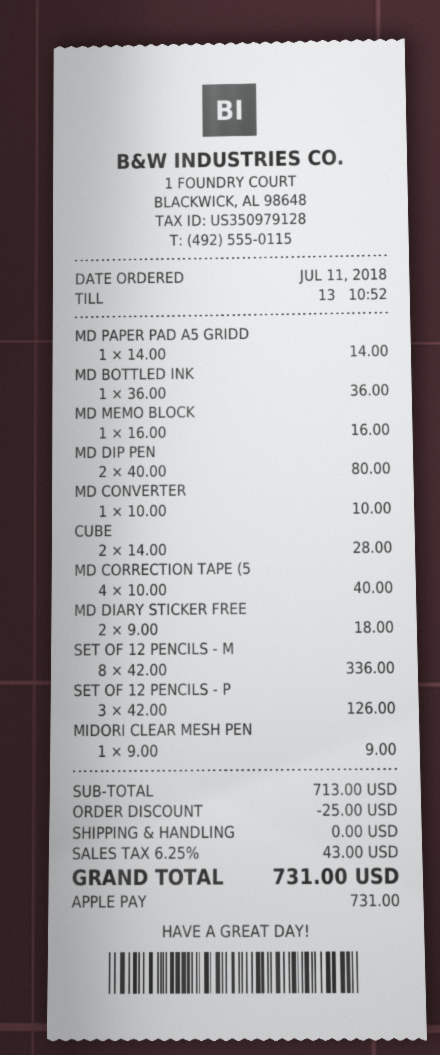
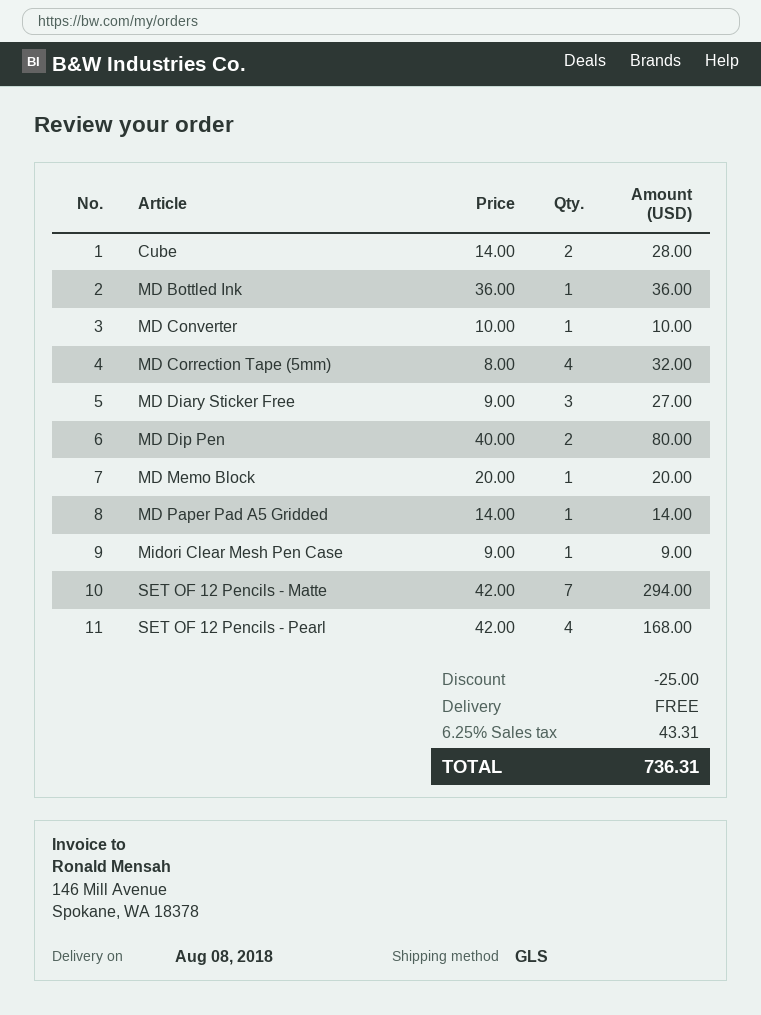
MD MEMO BLOCK: 1 x 16.00 = 16.00 -> 1 x 20.00 = 20.00
MD CORRECTION TAPE (5: 4 x 10.00 = 40.00 -> 4 x 8.00 = 32.00
MD DIARY STICKER FREE: 2 x 9.00 = 18.00 -> 3 x 9.00 = 27.00
SET OF 12 PENCILS - M: 8 x 42.00 = 336.00 -> 7 x 42.00 = 294.00
SET OF 12 PENCILS - P: 3 x 42.00 = 126.00 -> 4 x 42.00 = 168.00
tax: 6.25% = 43.00 -> 6.25% = 43.31
total: 731.00 -> 736.31

